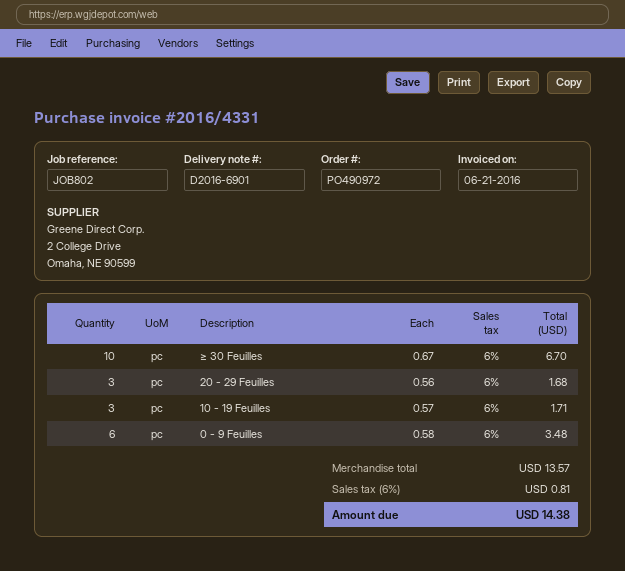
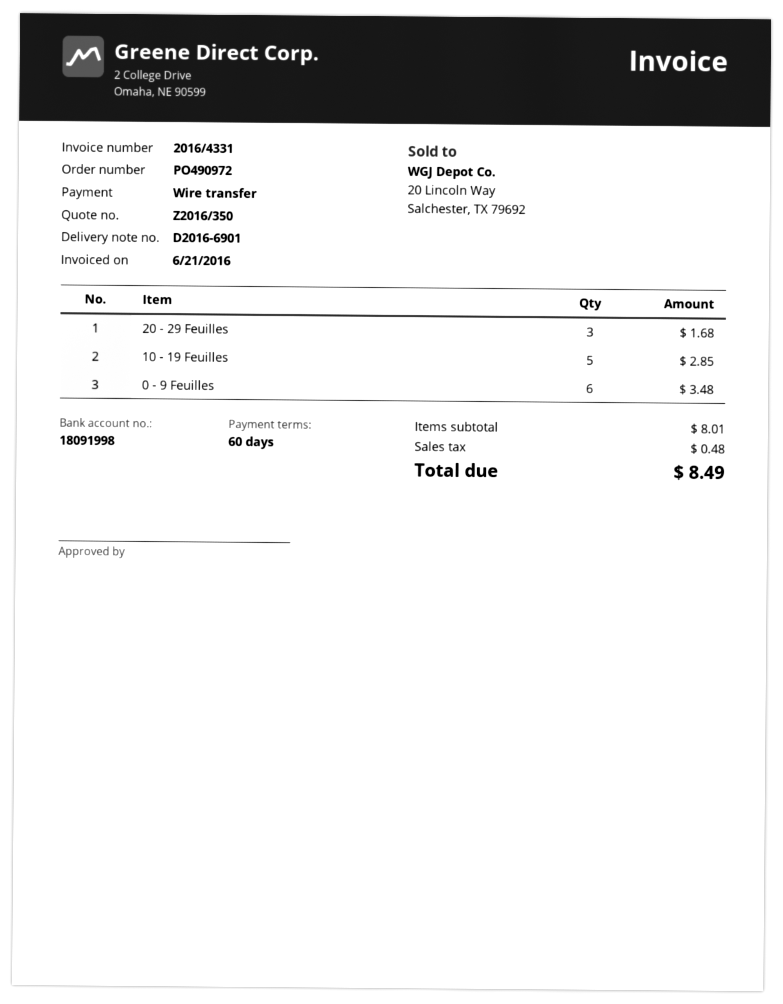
≥ 30 Feuilles: 10 for 6.70 -> none
10 - 19 Feuilles: 3 for 1.71 -> 5 for 2.85
subtotal: 13.57 -> 8.01
tax: 0.81 -> 0.48
total: 14.38 -> 8.49

